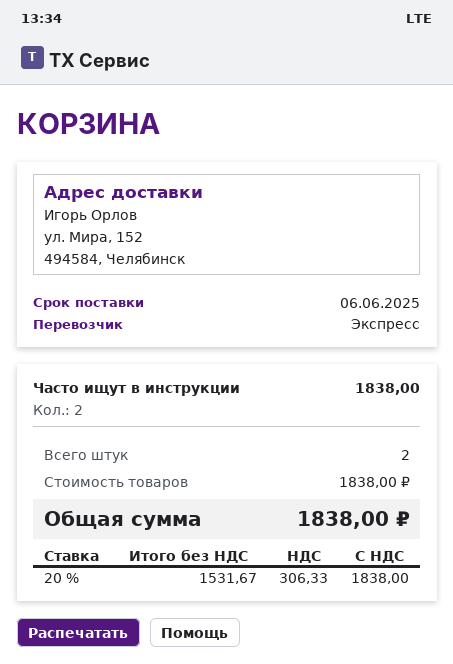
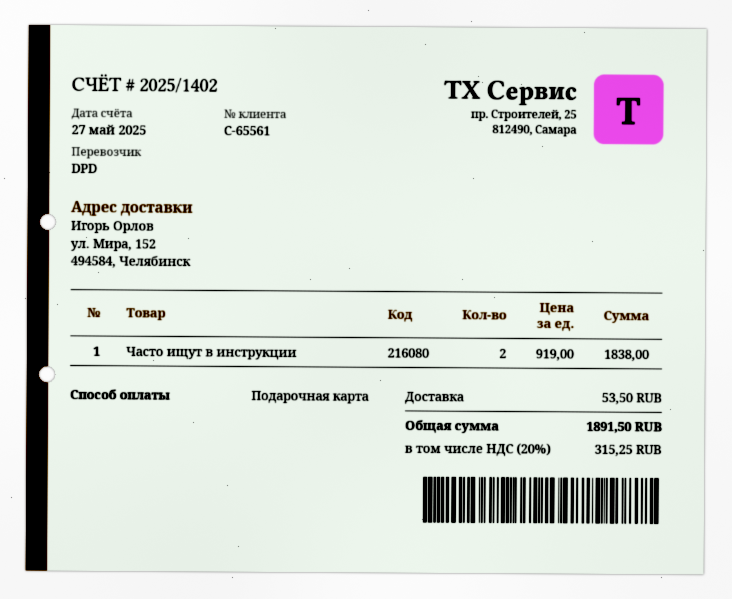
shipping method: express -> DPD
shipping: none -> 53.50
tax: 20% = 306.33 -> 20% = 315.25
total: 1838.00 -> 1891.50

